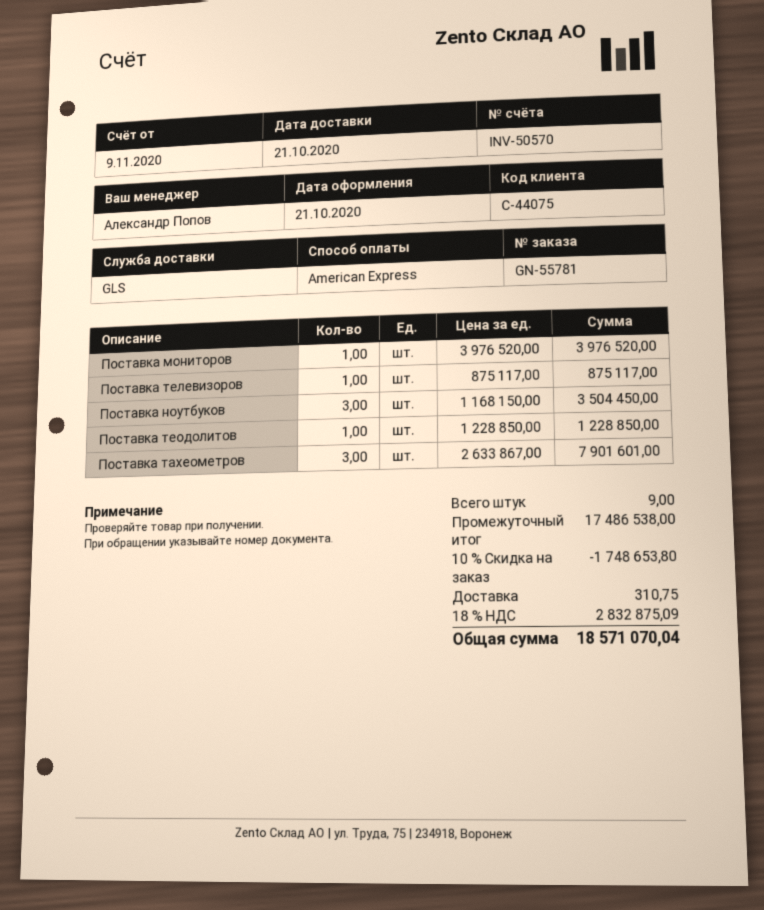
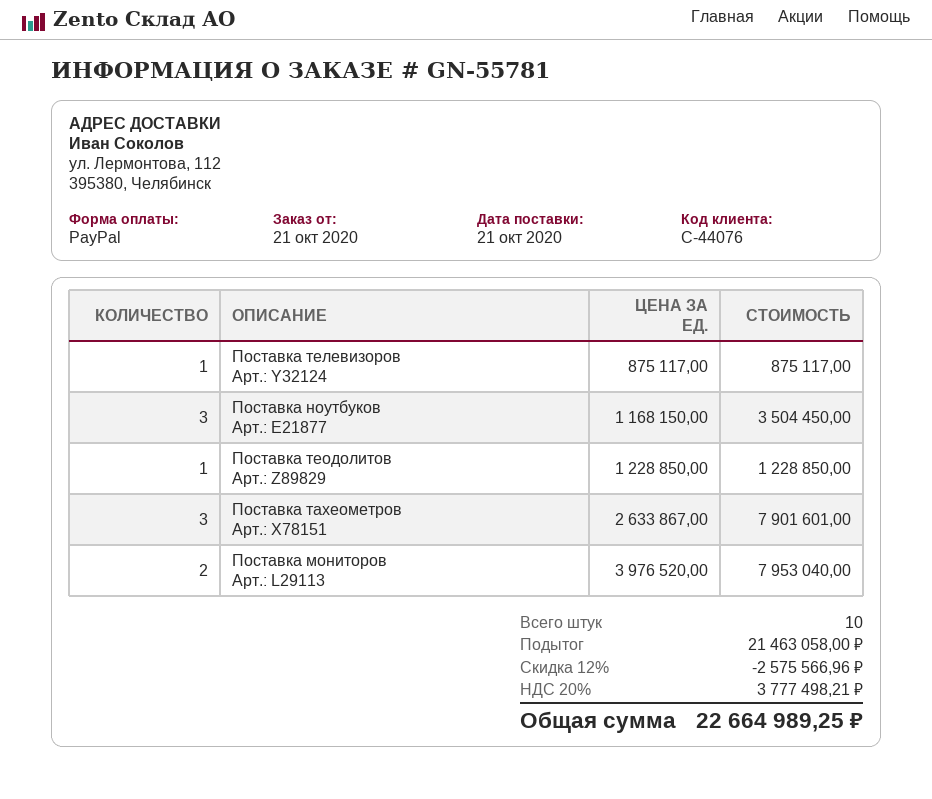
customer number: C-44075 -> C-44076
payment method: American Express -> PayPal
Поставка мониторов: 1 x 3976520.00 = 3976520.00 -> 2 x 3976520.00 = 7953040.00
total quantity: 9 -> 10
subtotal: 17486538.00 -> 21463058.00
discount: 10% = 1748653.80 -> 12% = 2575566.96
shipping: 310.75 -> none
tax: 18% = 2832875.09 -> 20% = 3777498.21
total: 18571070.04 -> 22664989.25

